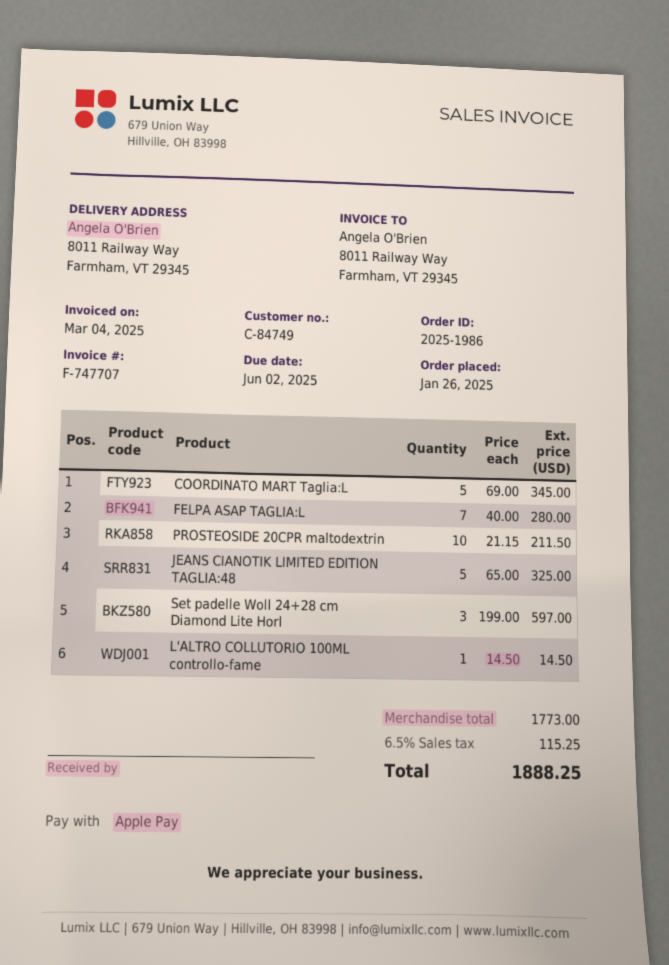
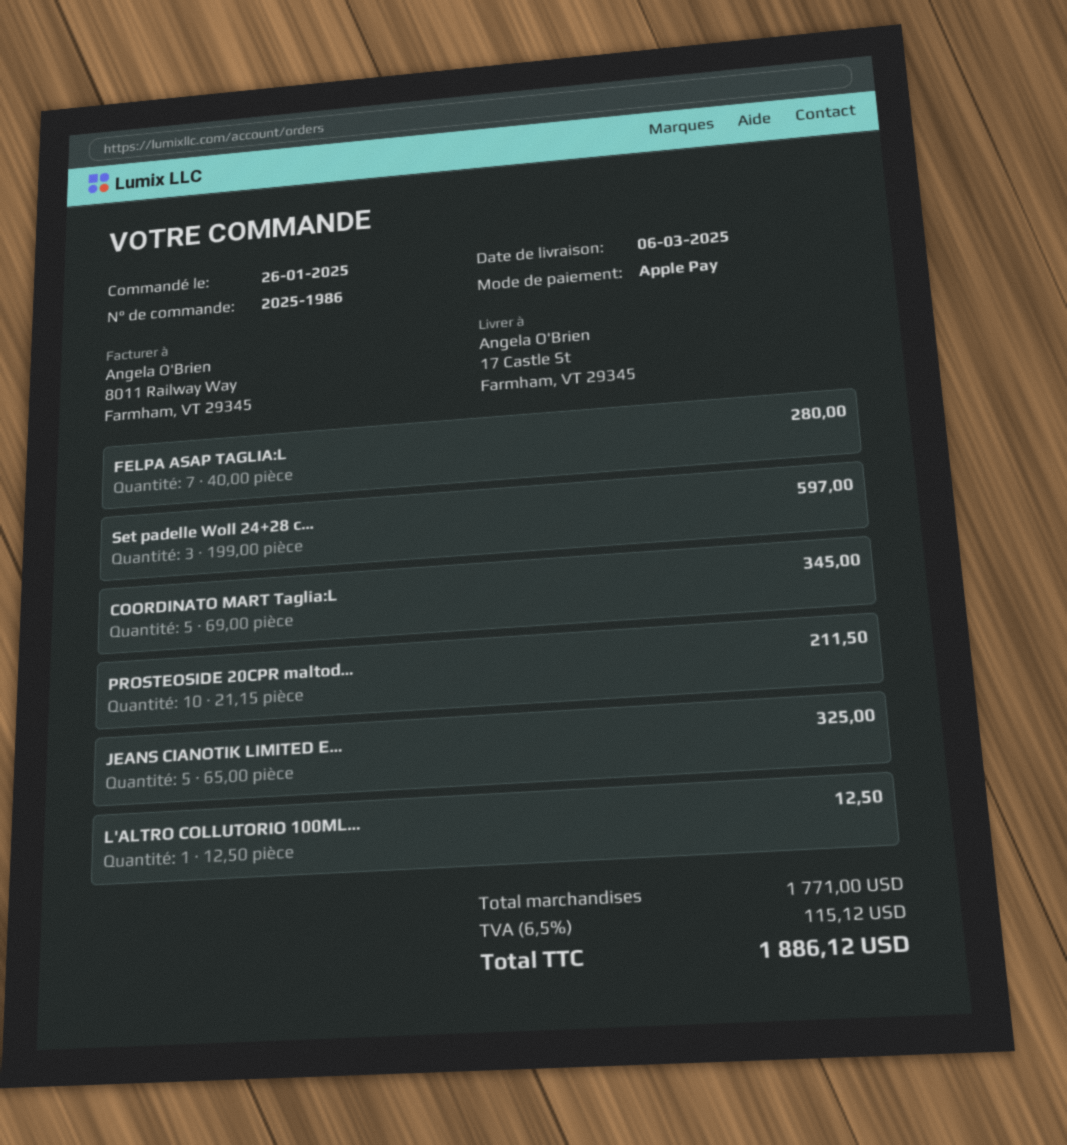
ship to: 8011 Railway Way, Farmham, VT 29345 -> 17 Castle St, Farmham, VT 29345
L'ALTRO COLLUTORIO 100ML controllo-fame: 1 x 14.50 = 14.50 -> 1 x 12.50 = 12.50
subtotal: 1773.00 -> 1771.00
tax: 6.5% = 115.25 -> 6.5% = 115.12
total: 1888.25 -> 1886.12

